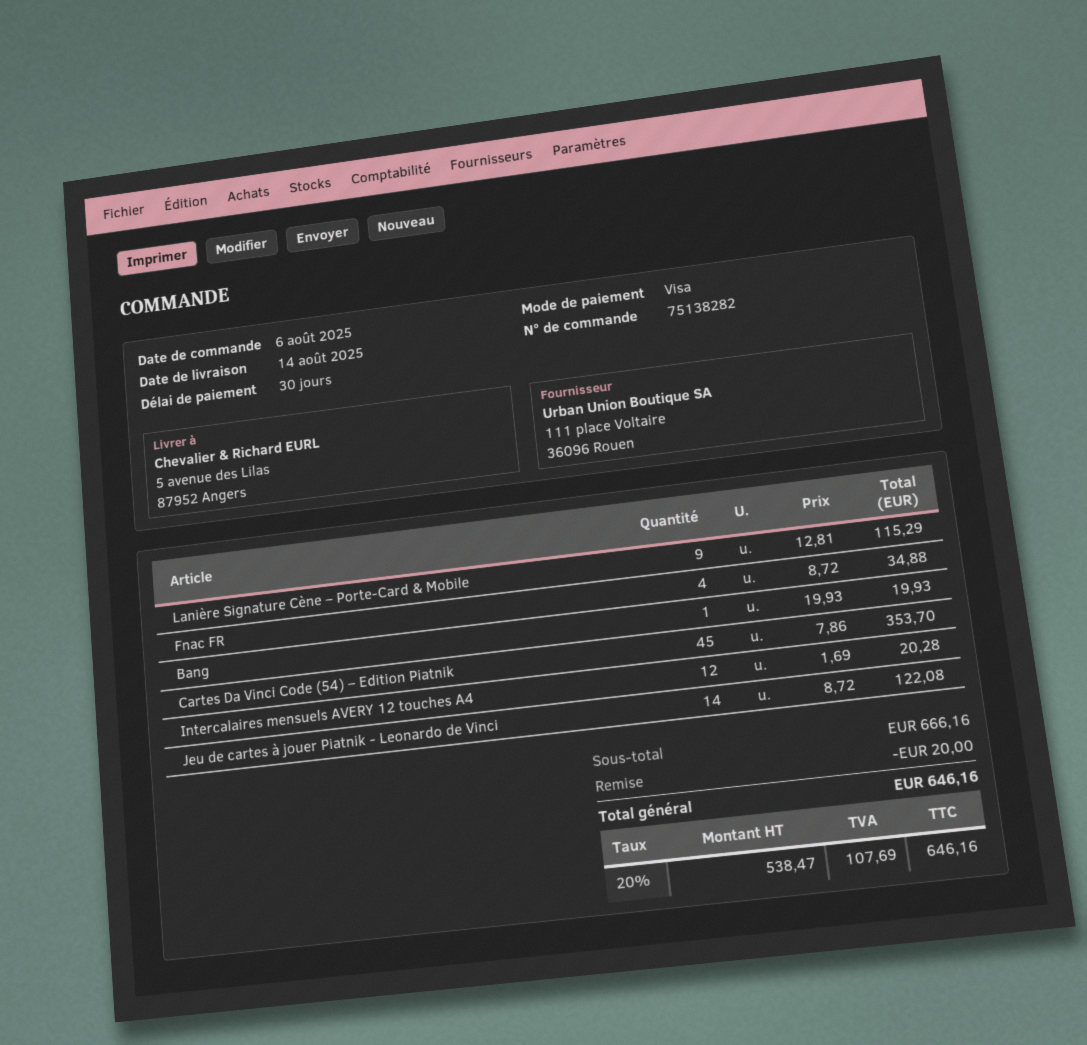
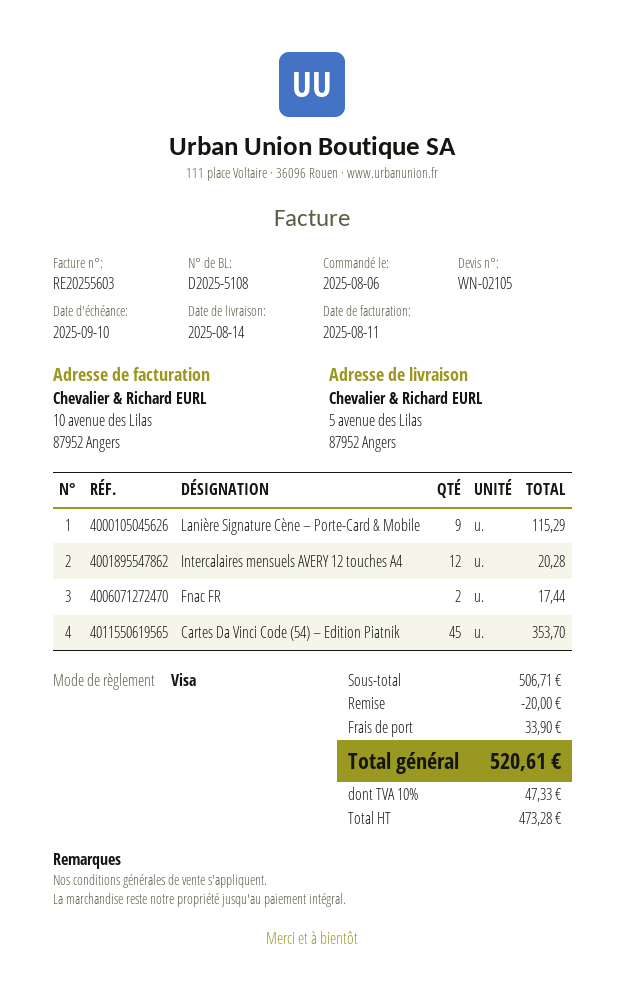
Fnac FR: 4 for 34.88 -> 2 for 17.44
Bang: 1 for 19.93 -> none
Jeu de cartes à jouer Piatnik - Leonardo de Vinci: 14 for 122.08 -> none
subtotal: 666.16 -> 506.71
shipping: none -> 33.90
net: 538.47 -> 473.28
tax: 20% = 107.69 -> 10% = 47.33
total: 646.16 -> 520.61

